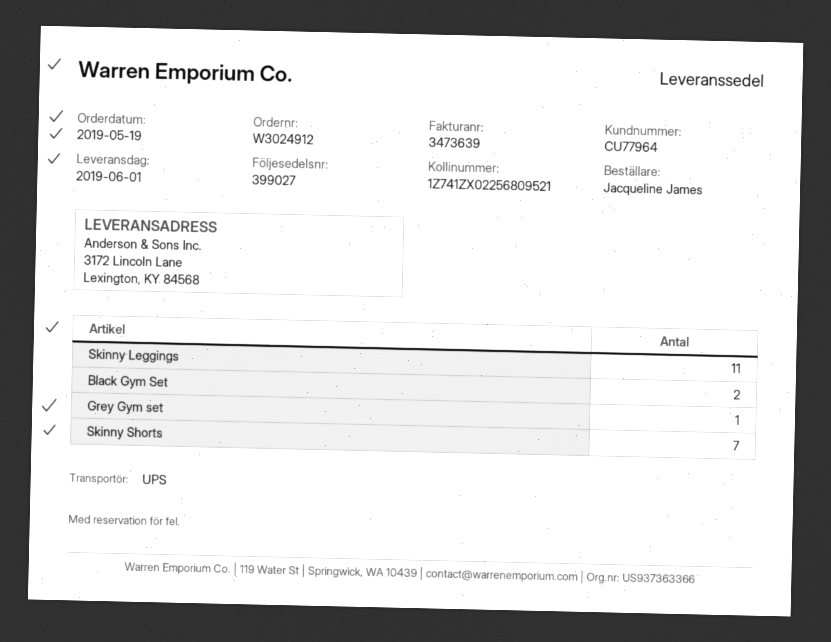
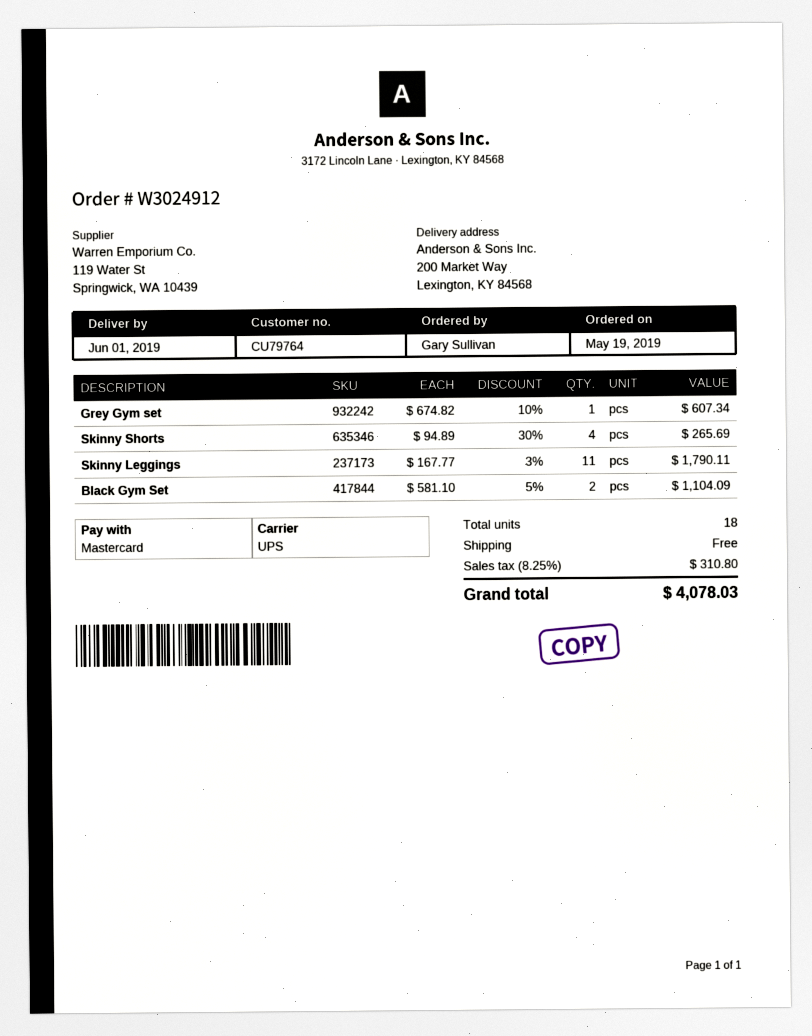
customer number: CU77964 -> CU79764
ordered by: Jacqueline James -> Gary Sullivan
ship to: 3172 Lincoln Lane, Lexington, KY 84568 -> 200 Market Way, Lexington, KY 84568
Skinny Shorts: 7 -> 4

